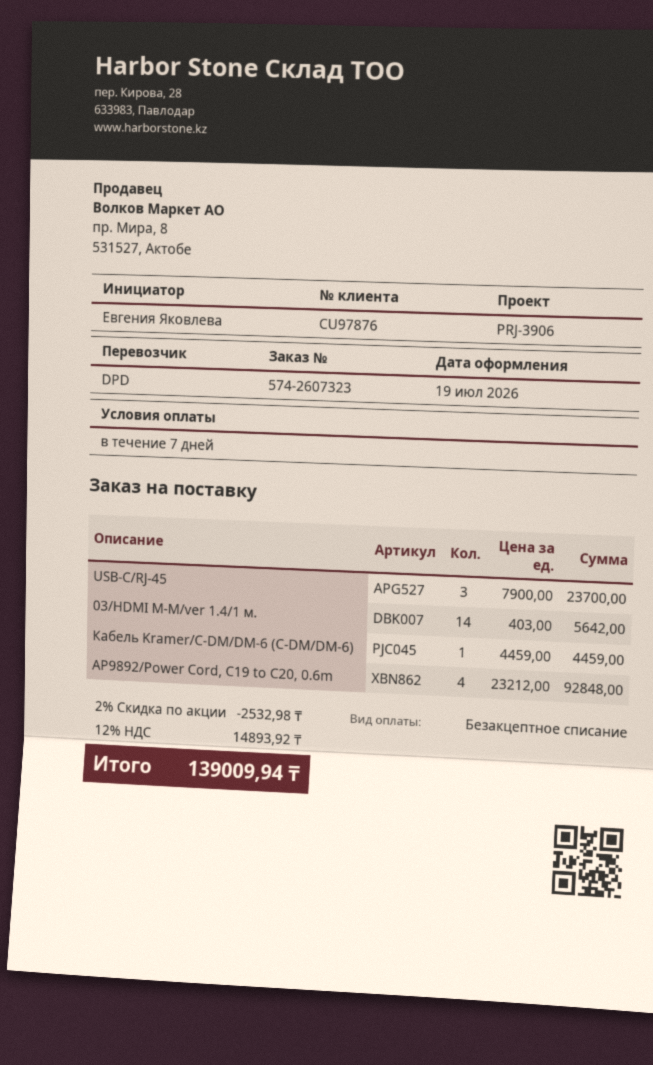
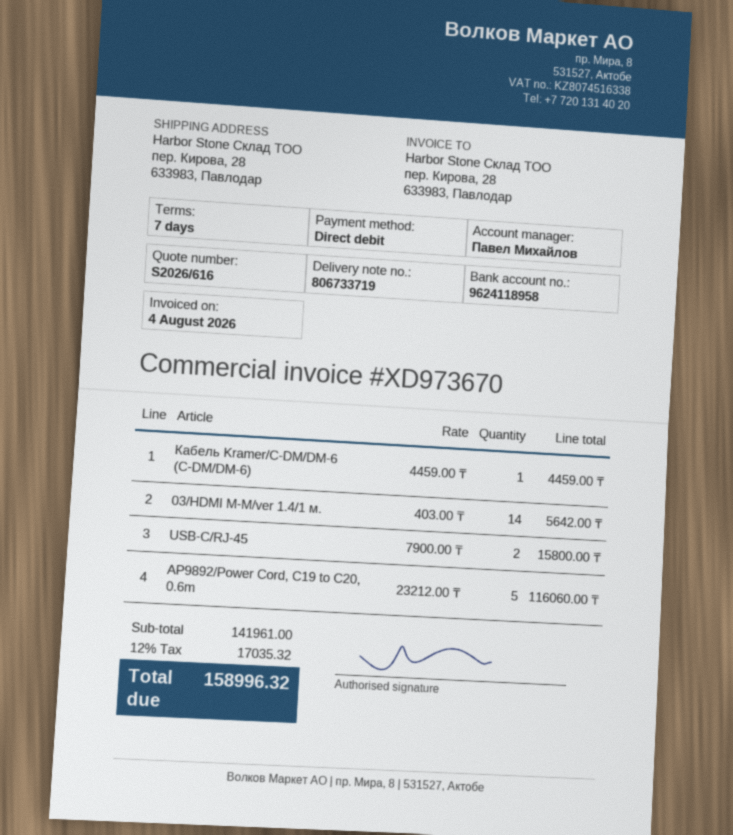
USB-C/RJ-45: 3 x 7900.00 = 23700.00 -> 2 x 7900.00 = 15800.00
AP9892/Power Cord, C19 to C20, 0.6m: 4 x 23212.00 = 92848.00 -> 5 x 23212.00 = 116060.00
discount: 2% = 2532.98 -> none
tax: 12% = 14893.92 -> 12% = 17035.32
total: 139009.94 -> 158996.32

